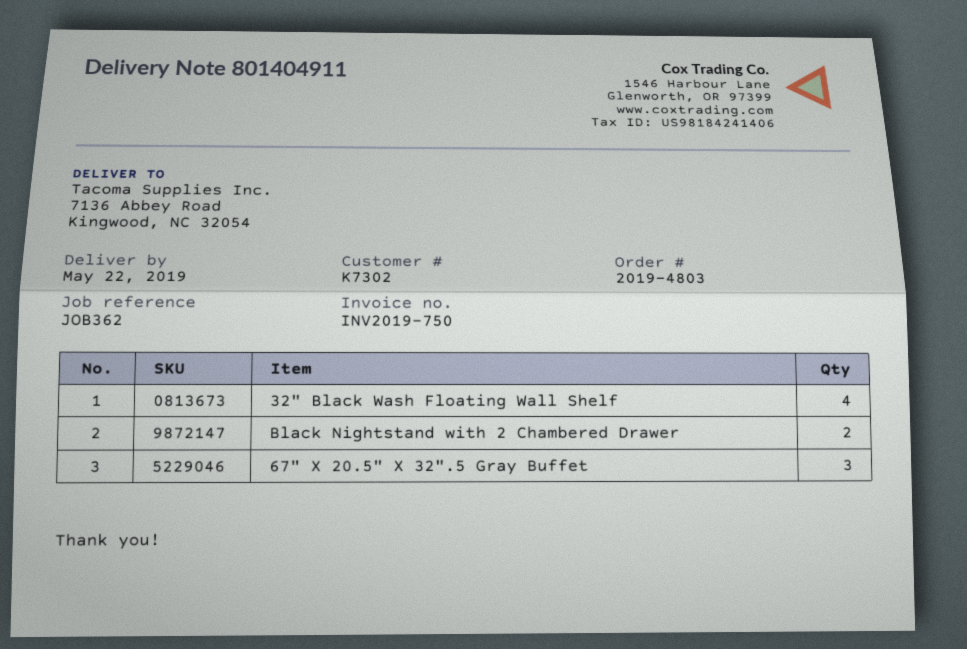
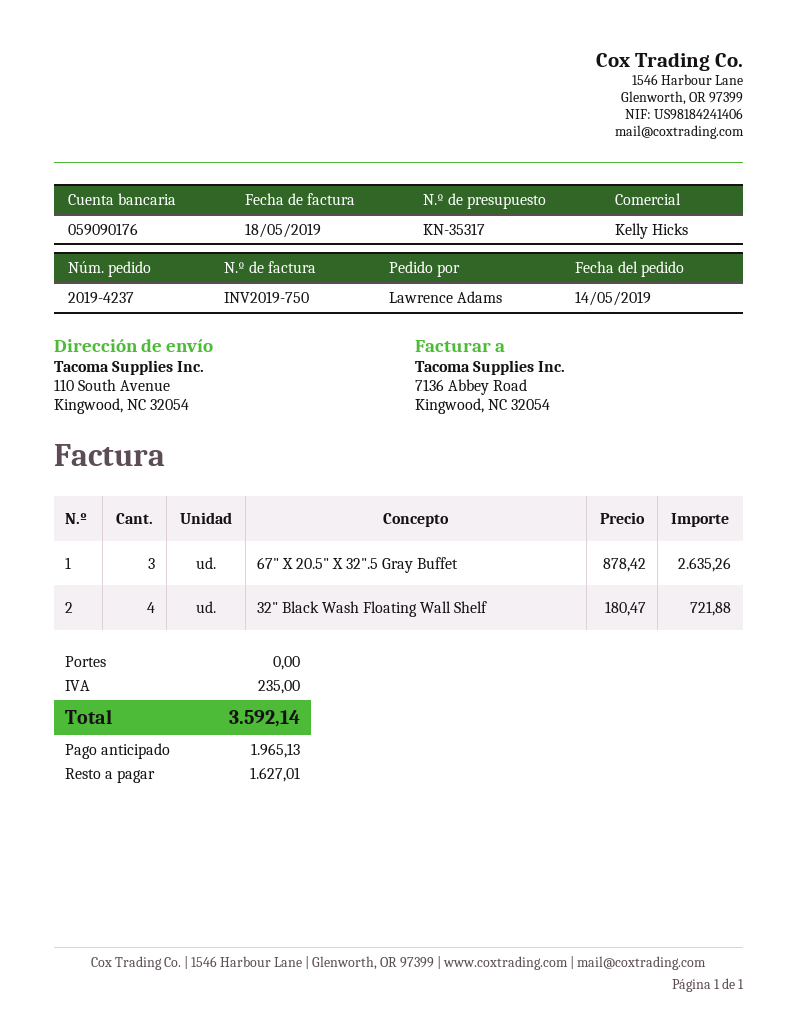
order number: 2019-4803 -> 2019-4237
ship to: 7136 Abbey Road, Kingwood, NC 32054 -> 110 South Avenue, Kingwood, NC 32054
Black Nightstand with 2 Chambered Drawer: 2 -> none

